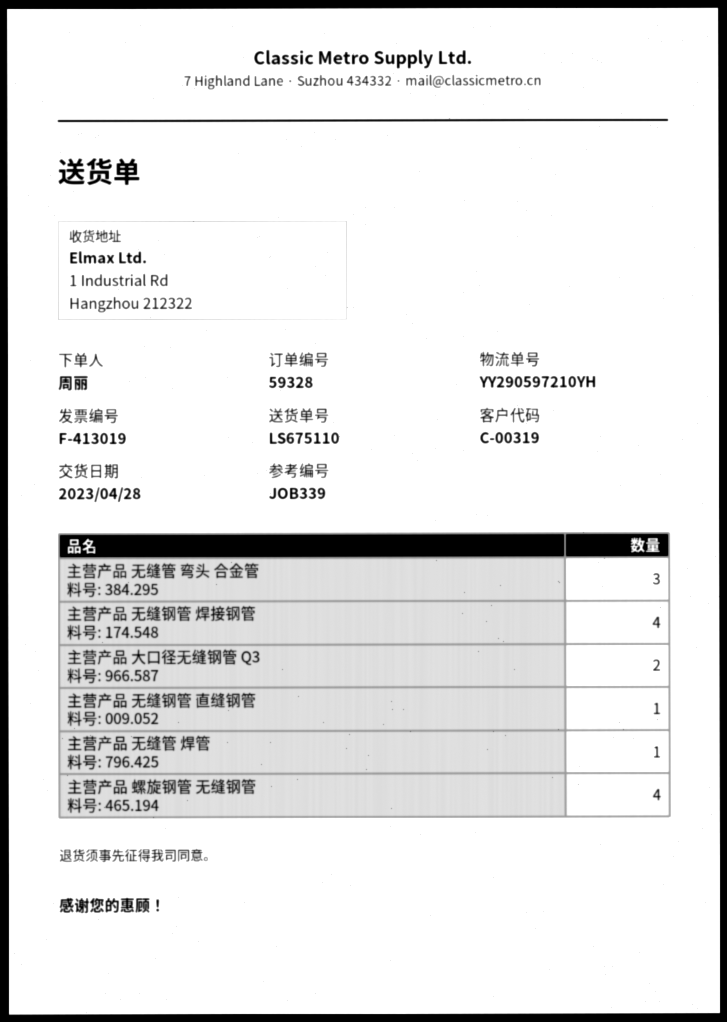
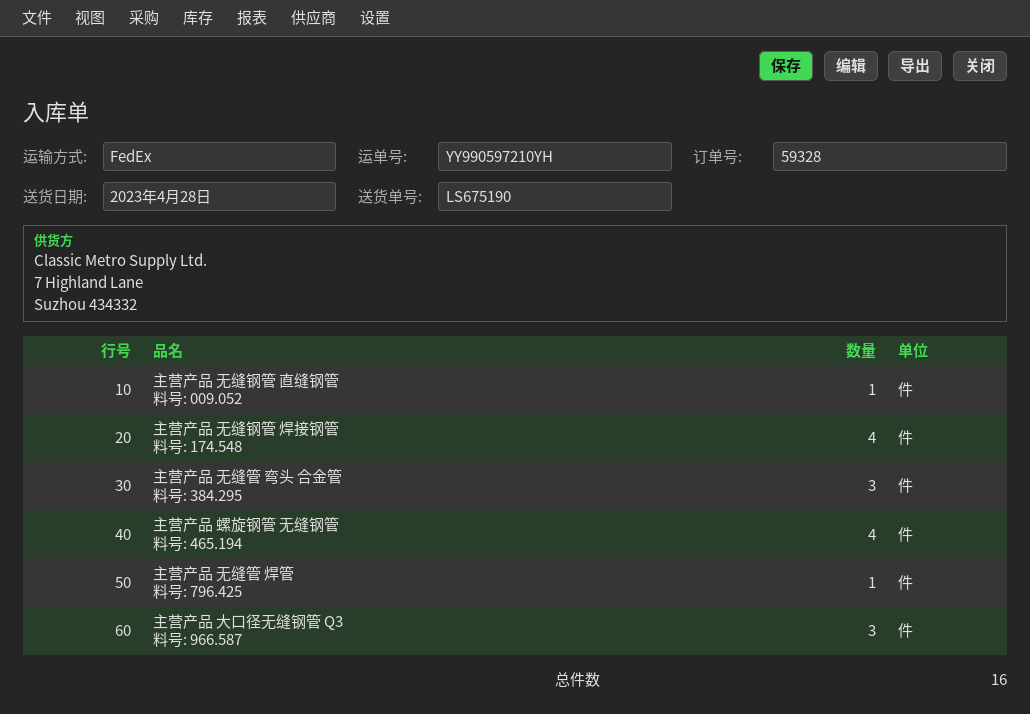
delivery note number: LS675110 -> LS675190
tracking number: YY290597210YH -> YY990597210YH
主营产品 大口径无缝钢管 Q3: 2 -> 3

